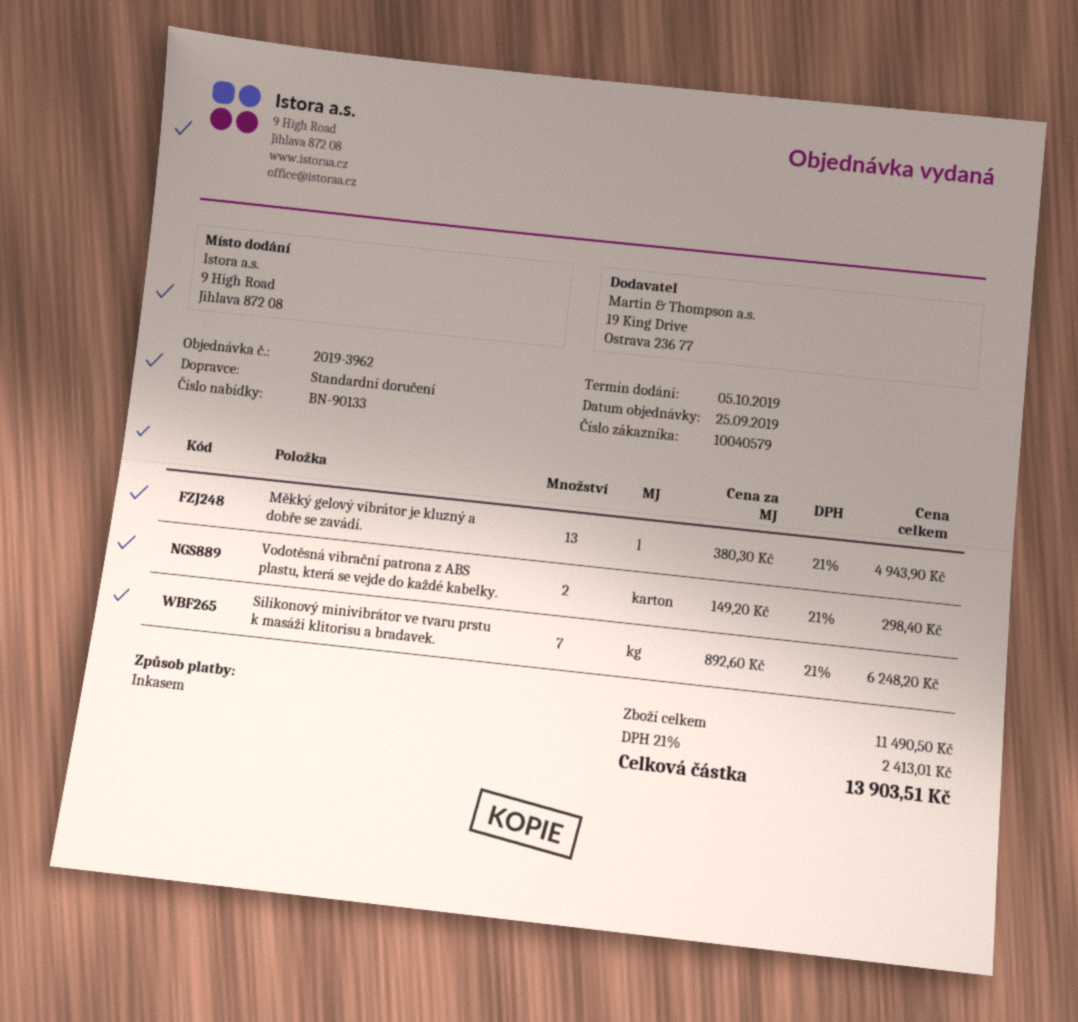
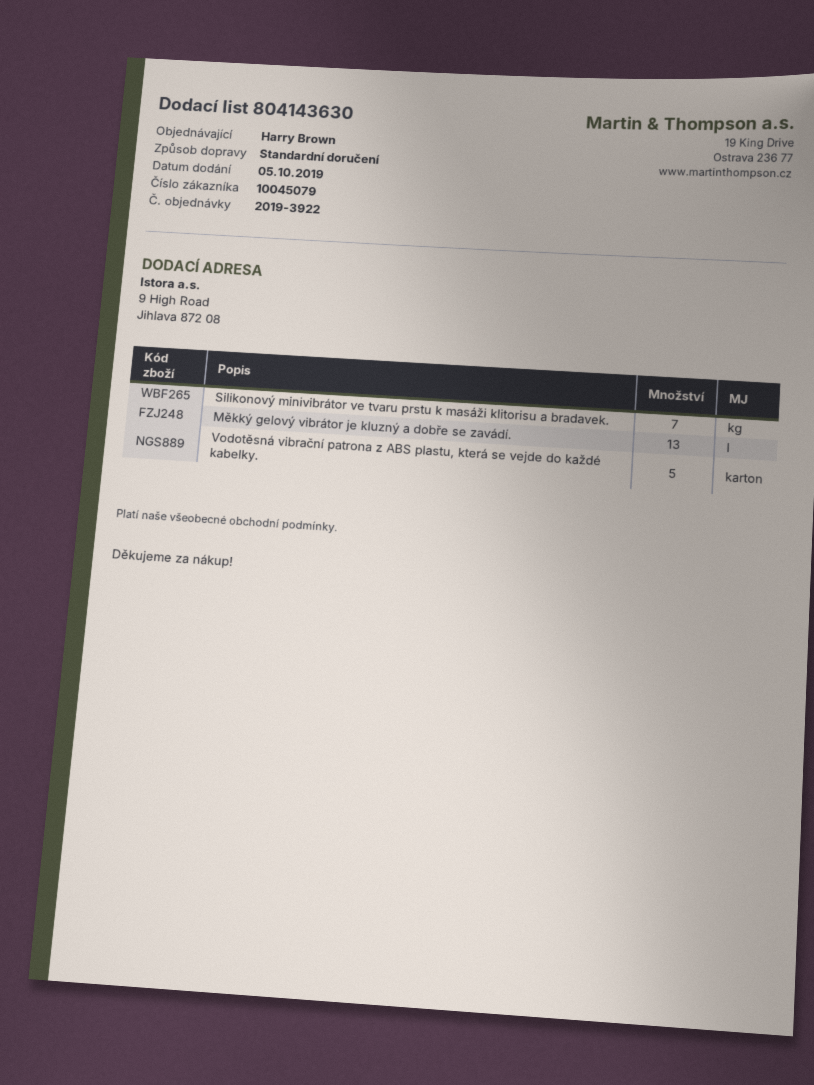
order number: 2019-3962 -> 2019-3922
customer number: 10040579 -> 10045079
Vodotěsná vibrační patrona z ABS plastu, která se vejde do každé kabelky.: 2 -> 5

